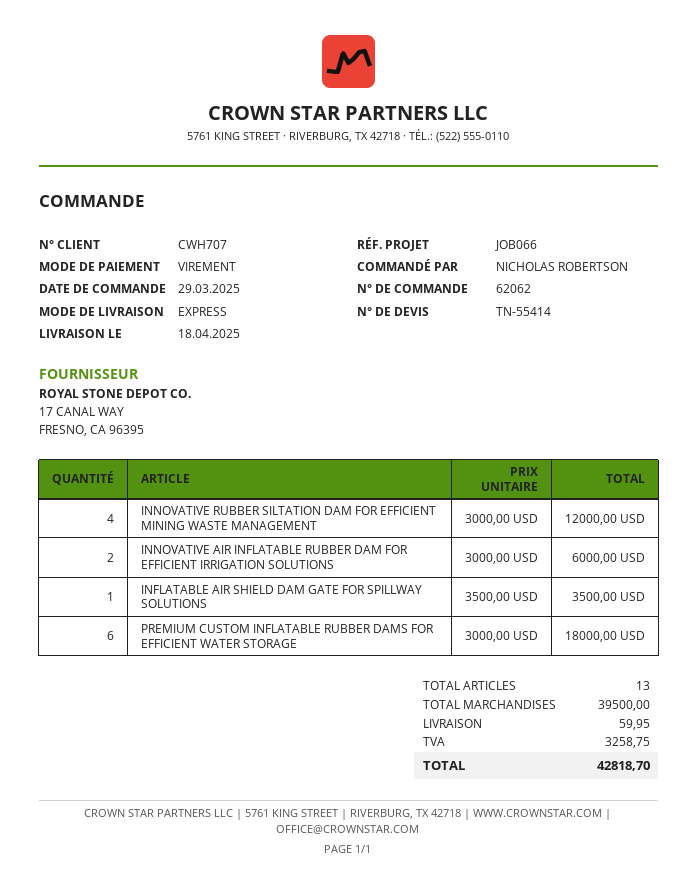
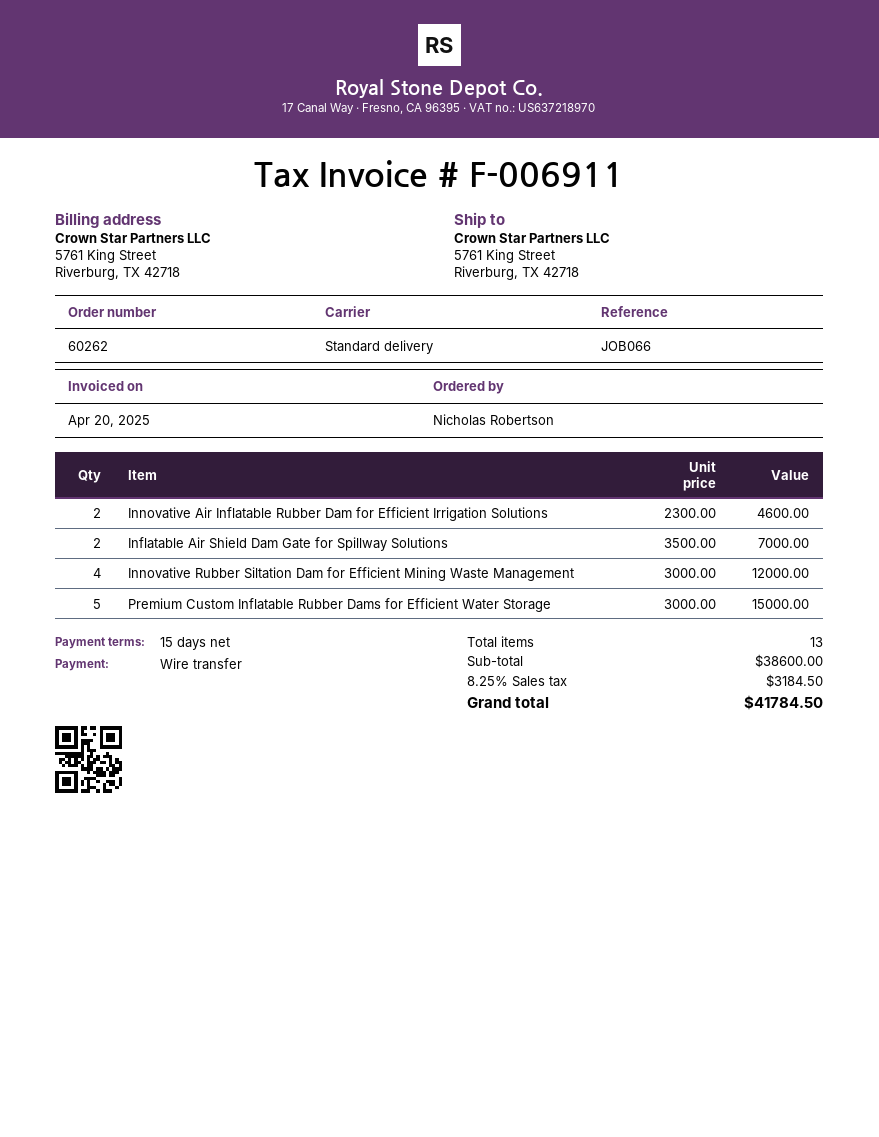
order number: 62062 -> 60262
shipping method: express -> standard
INNOVATIVE AIR INFLATABLE RUBBER DAM FOR EFFICIENT IRRIGATION SOLUTIONS: 2 x 3000.00 = 6000.00 -> 2 x 2300.00 = 4600.00
INFLATABLE AIR SHIELD DAM GATE FOR SPILLWAY SOLUTIONS: 1 x 3500.00 = 3500.00 -> 2 x 3500.00 = 7000.00
PREMIUM CUSTOM INFLATABLE RUBBER DAMS FOR EFFICIENT WATER STORAGE: 6 x 3000.00 = 18000.00 -> 5 x 3000.00 = 15000.00
subtotal: 39500.00 -> 38600.00
shipping: 59.95 -> none
tax: 3258.75 -> 3184.50
total: 42818.70 -> 41784.50

